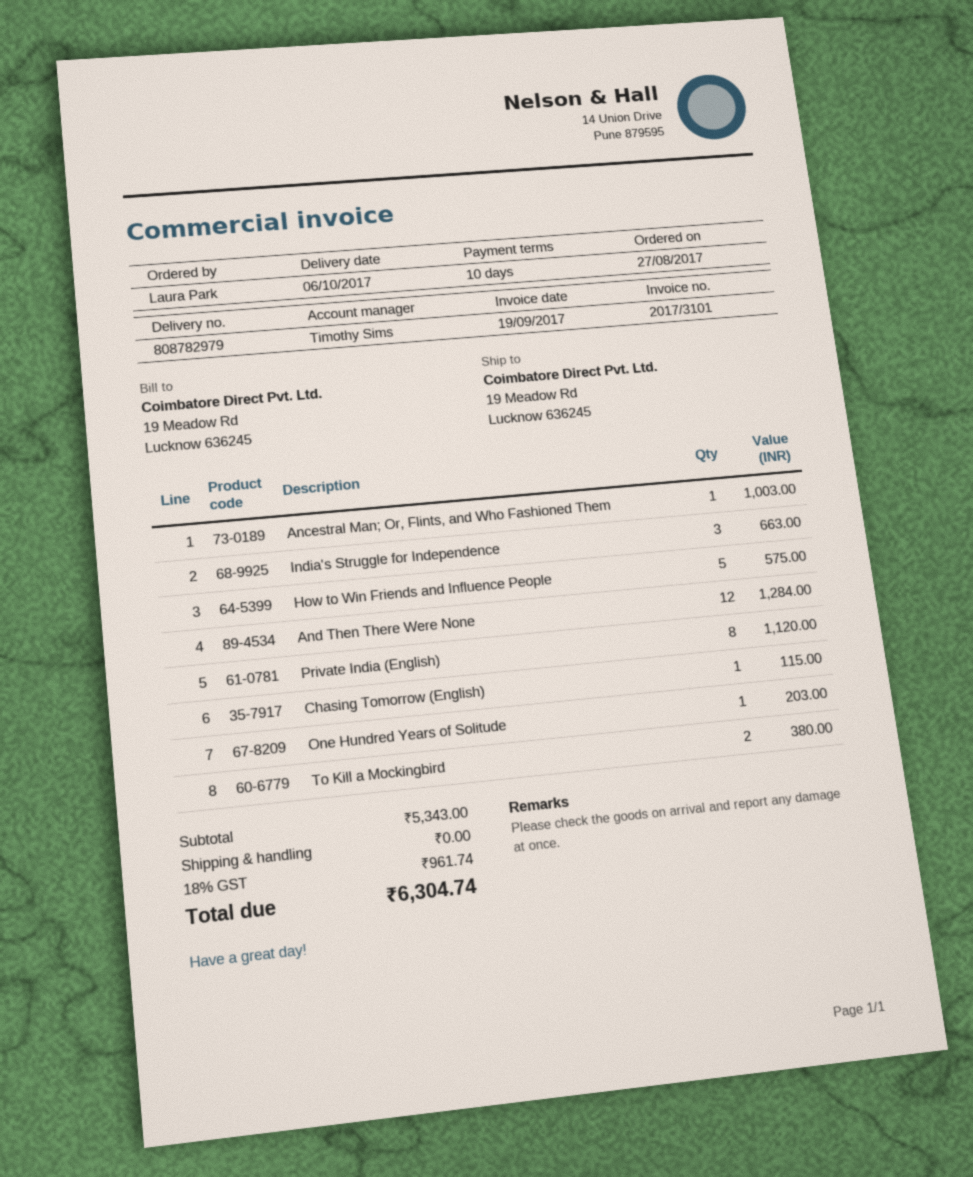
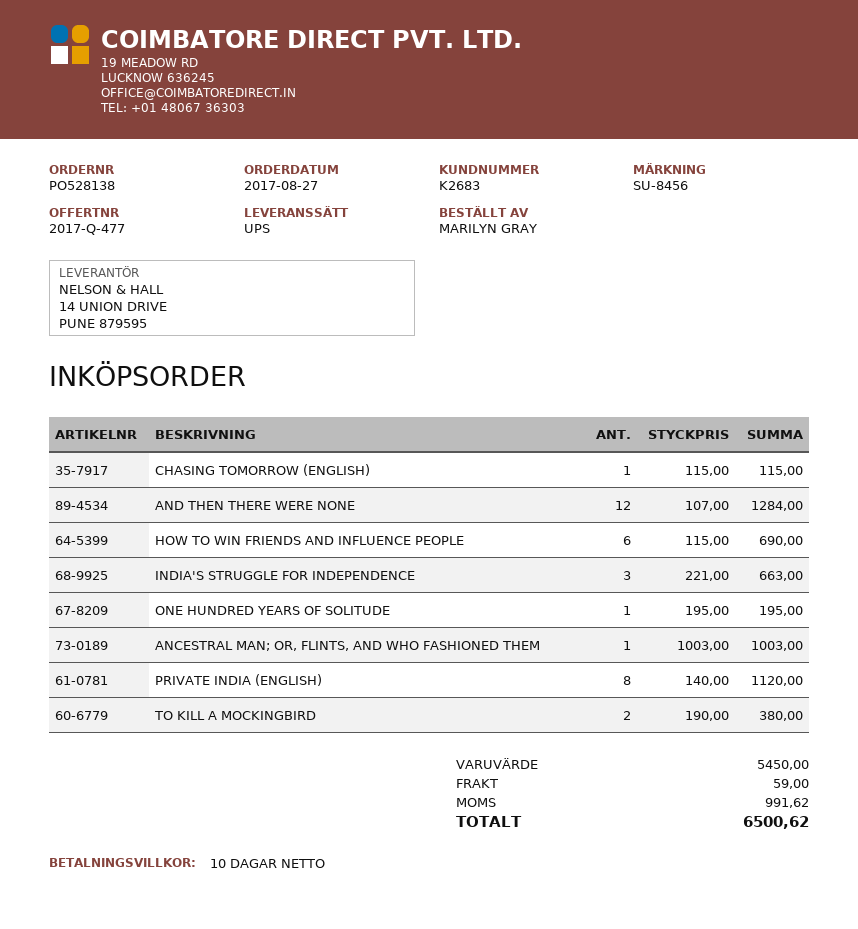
ordered by: Laura Park -> MARILYN GRAY
How to Win Friends and Influence People: 5 for 575.00 -> 6 for 690.00
One Hundred Years of Solitude: 1 for 203.00 -> 1 for 195.00
subtotal: 5343.00 -> 5450.00
shipping: 0.00 -> 59.00
tax: 961.74 -> 991.62
total: 6304.74 -> 6500.62

